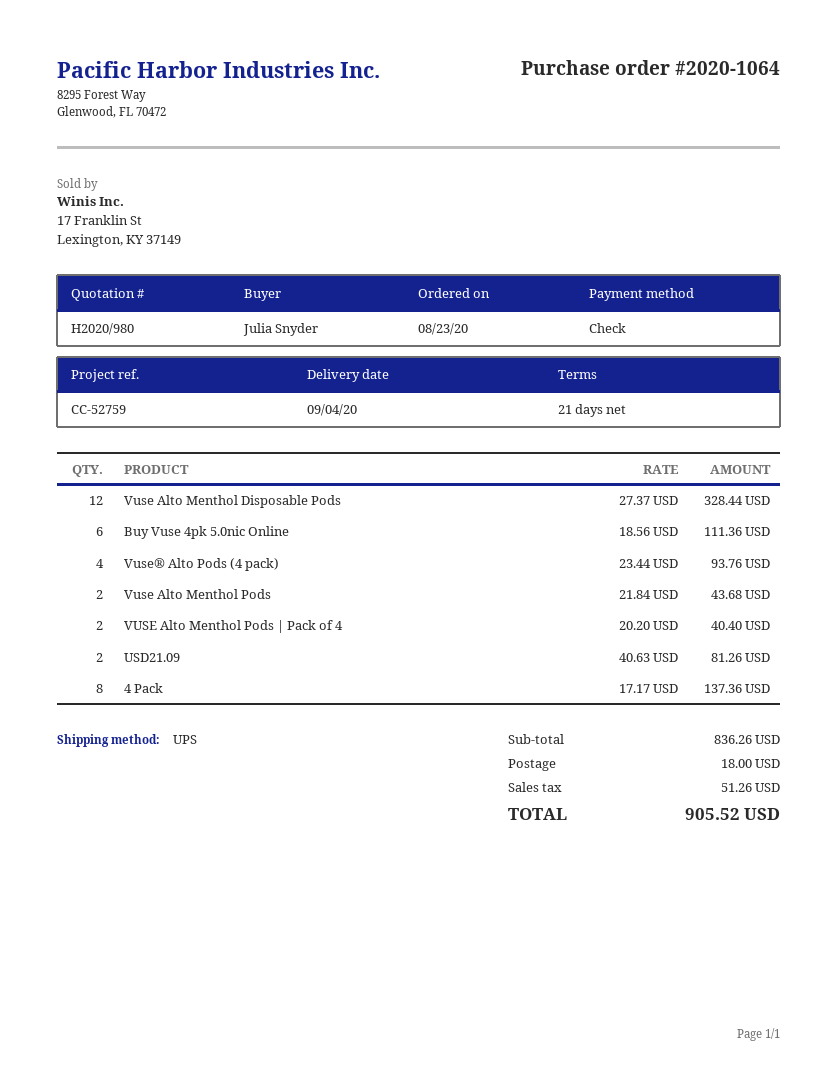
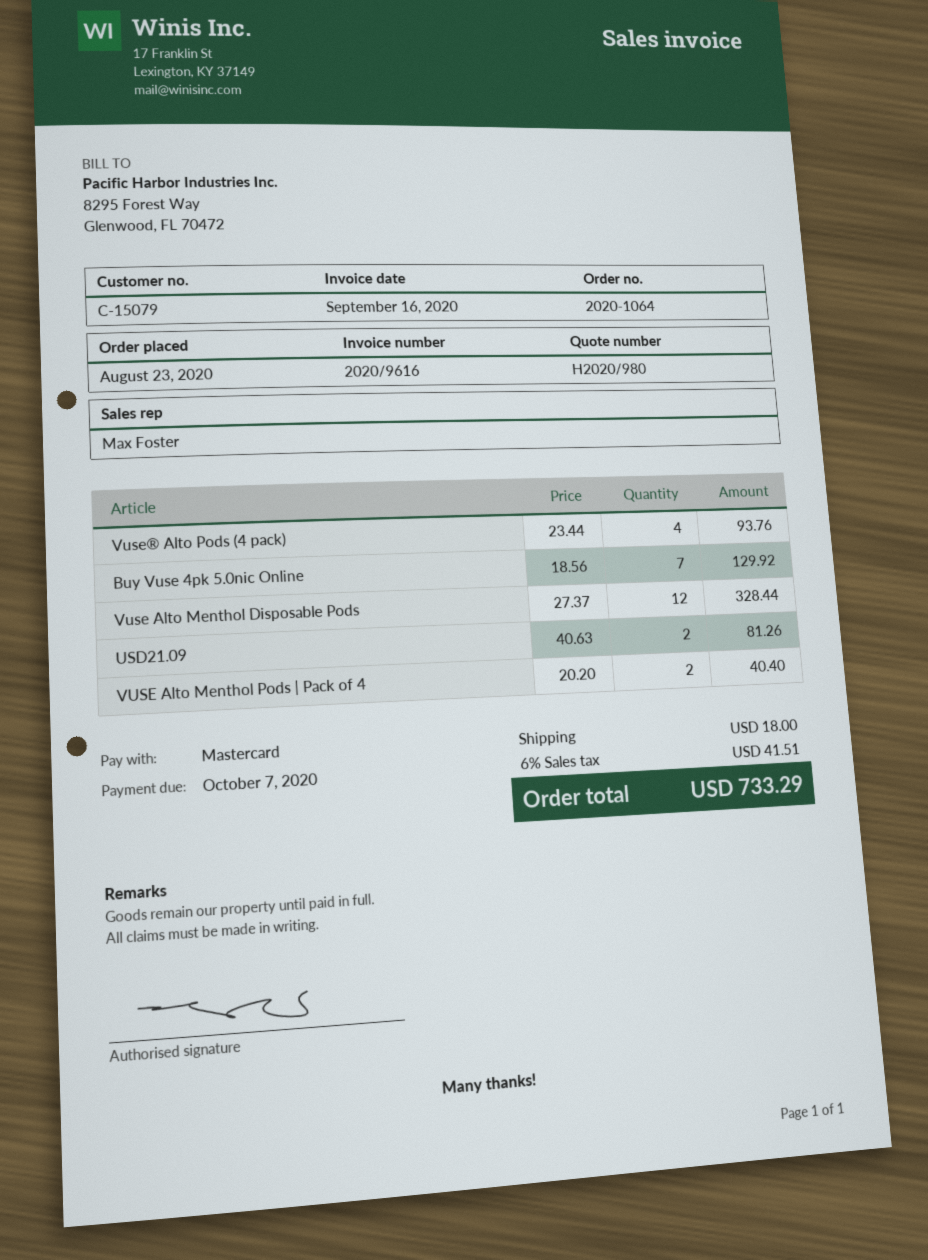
payment method: cheque -> Mastercard
Buy Vuse 4pk 5.0nic Online: 6 x 18.56 = 111.36 -> 7 x 18.56 = 129.92
Vuse Alto Menthol Pods: 2 x 21.84 = 43.68 -> none
4 Pack: 8 x 17.17 = 137.36 -> none
tax: 51.26 -> 41.51
total: 905.52 -> 733.29

